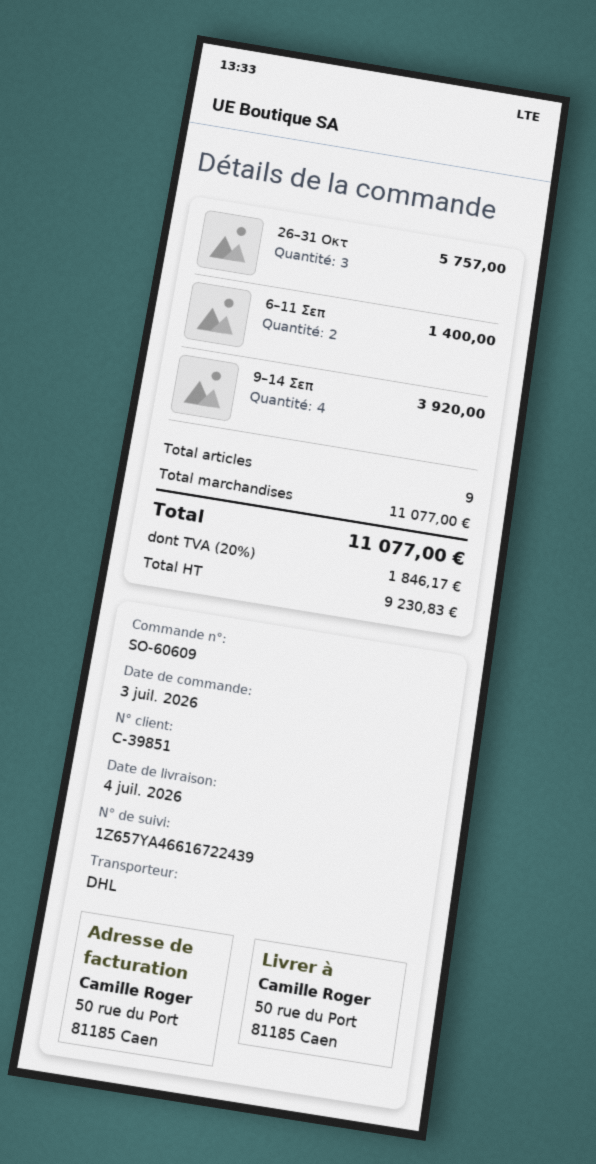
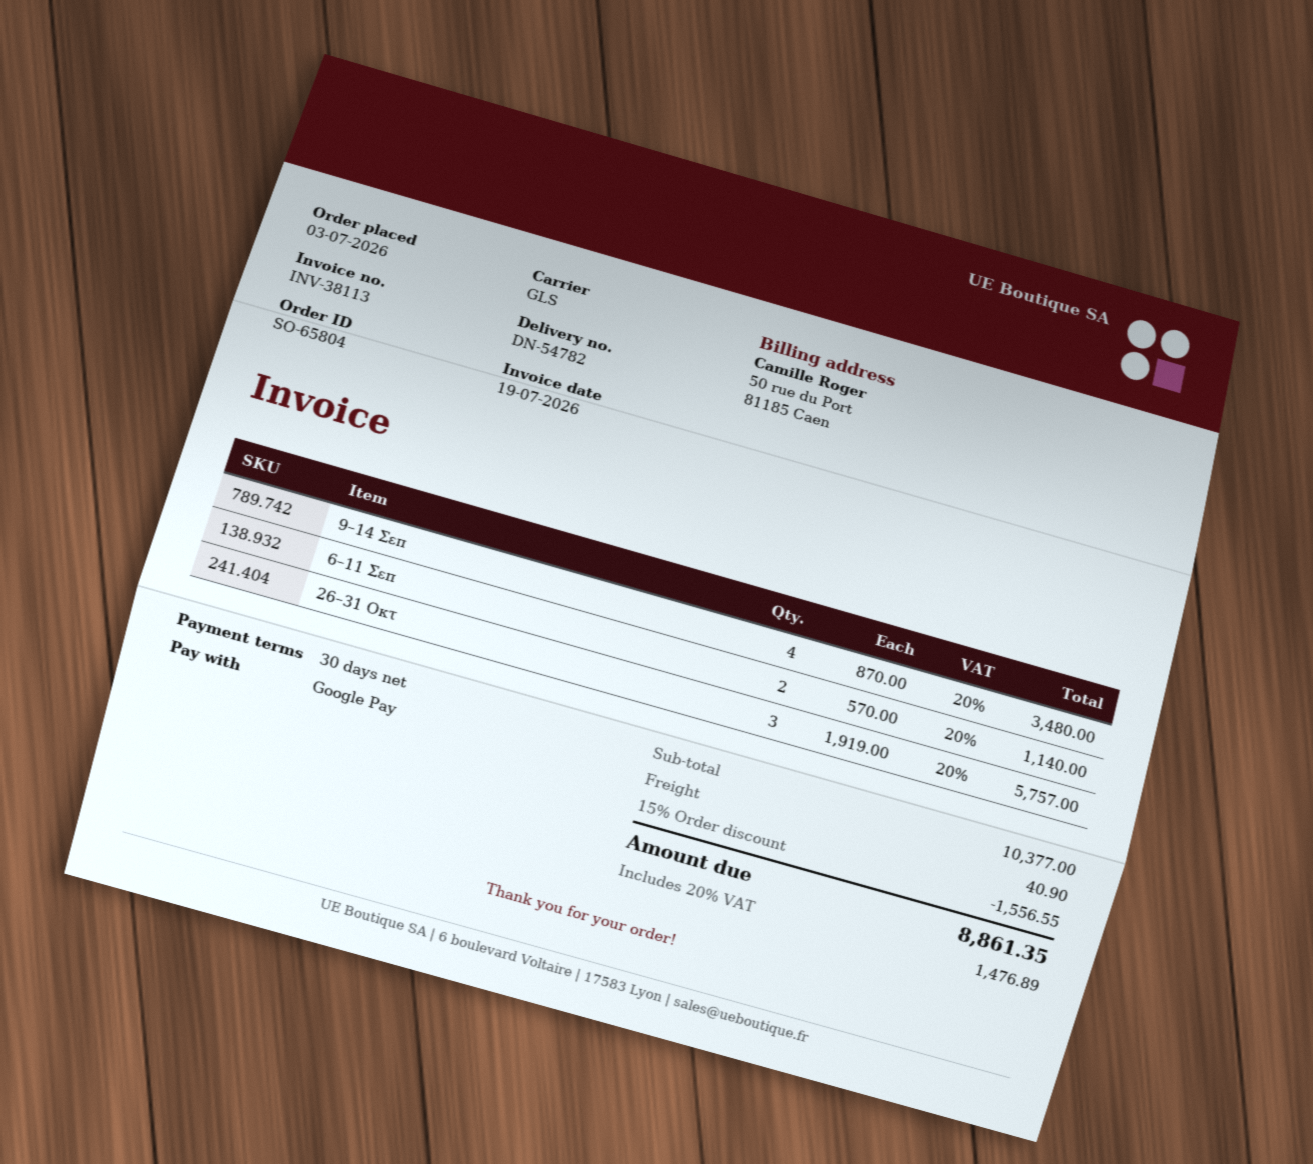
order number: SO-60609 -> SO-65804
shipping method: DHL -> GLS
6–11 Σεπ: 2 for 1400.00 -> 2 for 1140.00
9–14 Σεπ: 4 for 3920.00 -> 4 for 3480.00
subtotal: 11077.00 -> 10377.00
discount: none -> 15% = 1556.55
shipping: none -> 40.90
tax: 20% = 1846.17 -> 20% = 1476.89
total: 11077.00 -> 8861.35

